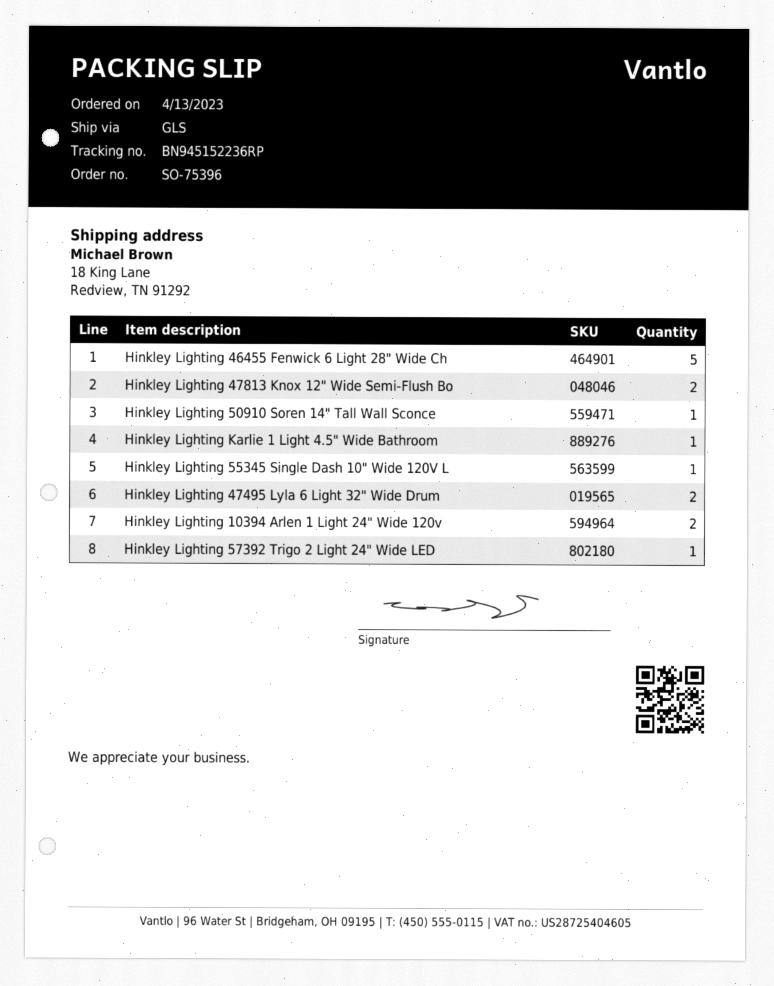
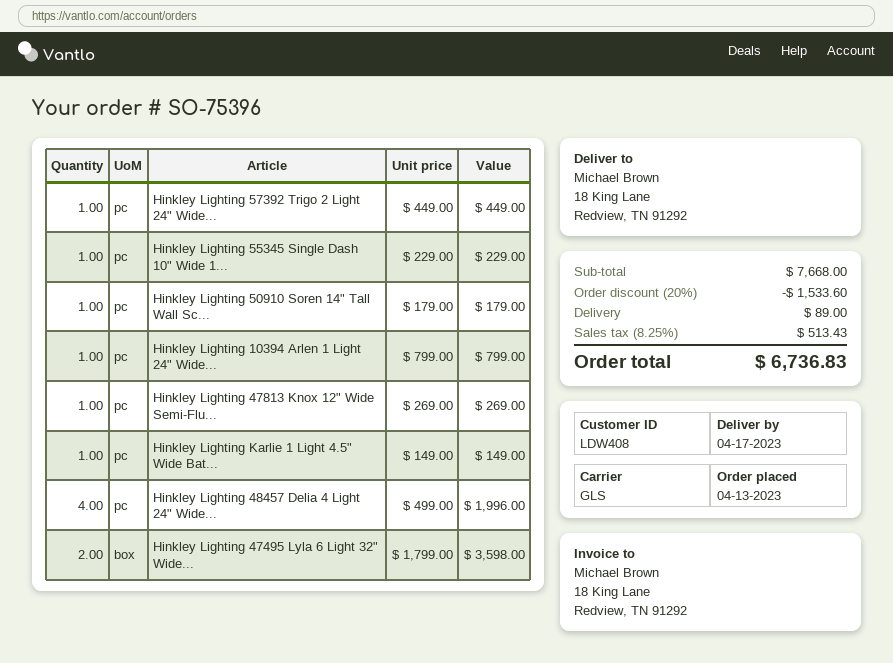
Hinkley Lighting 46455 Fenwick 6 Light 28" Wide Ch: 5 -> none
Hinkley Lighting 47813 Knox 12" Wide Semi-Flush Bo: 2 -> 1
Hinkley Lighting 10394 Arlen 1 Light 24" Wide 120v: 2 -> 1
Hinkley Lighting 48457 Delia 4 Light 24" Wide...: none -> 4

